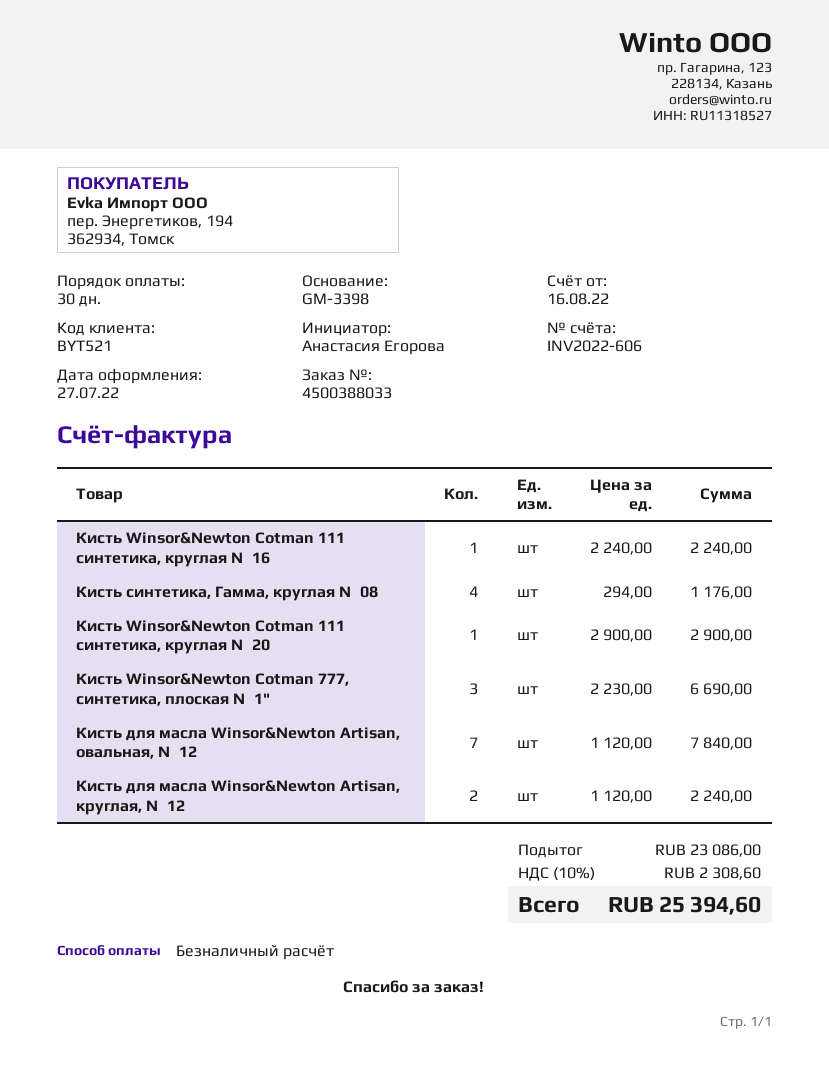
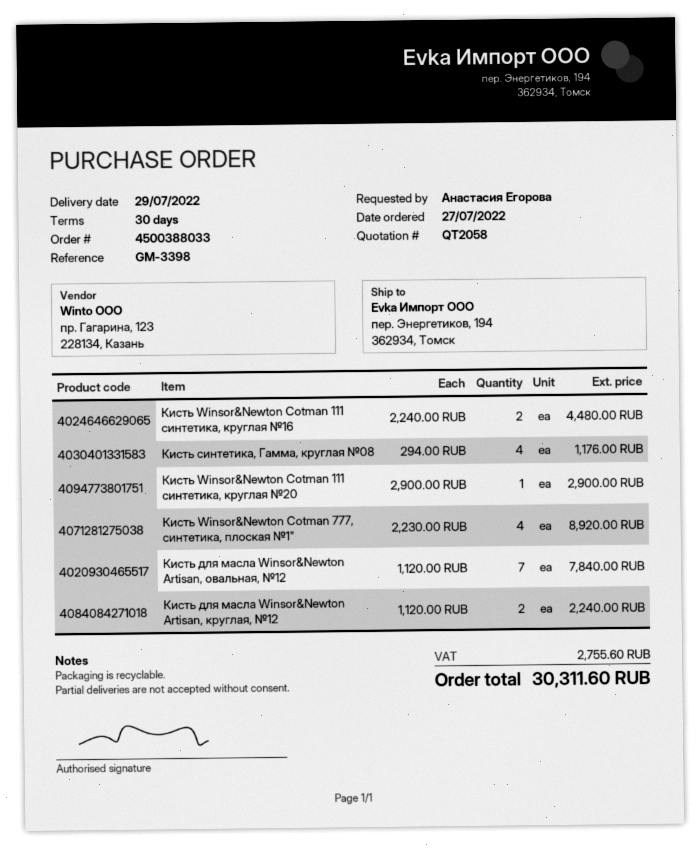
Кисть Winsor&Newton Cotman 111 синтетика, круглая №16: 1 x 2240.00 = 2240.00 -> 2 x 2240.00 = 4480.00
Кисть Winsor&Newton Cotman 777, синтетика, плоская №1": 3 x 2230.00 = 6690.00 -> 4 x 2230.00 = 8920.00
tax: 2308.60 -> 2755.60
total: 25394.60 -> 30311.60

